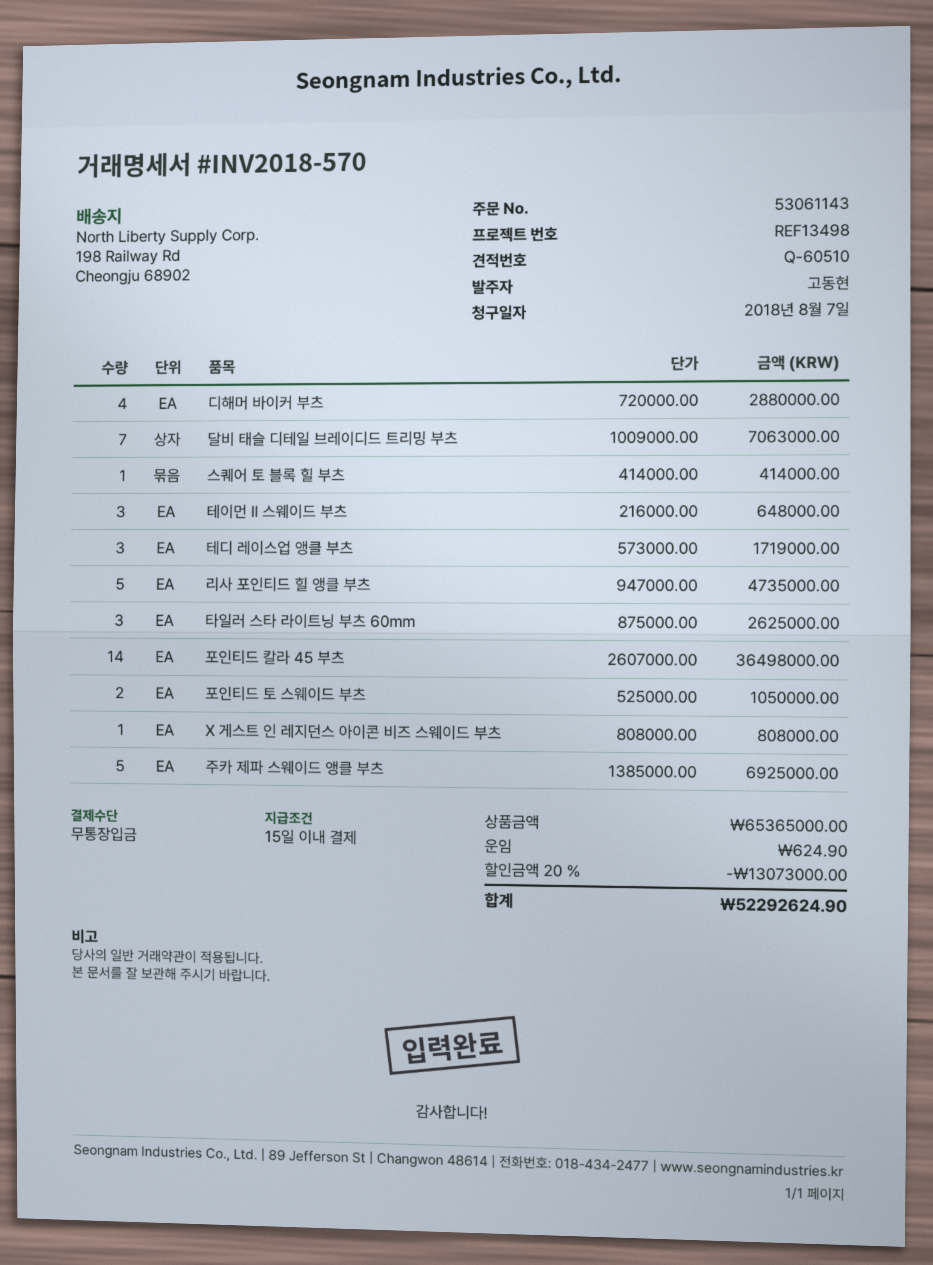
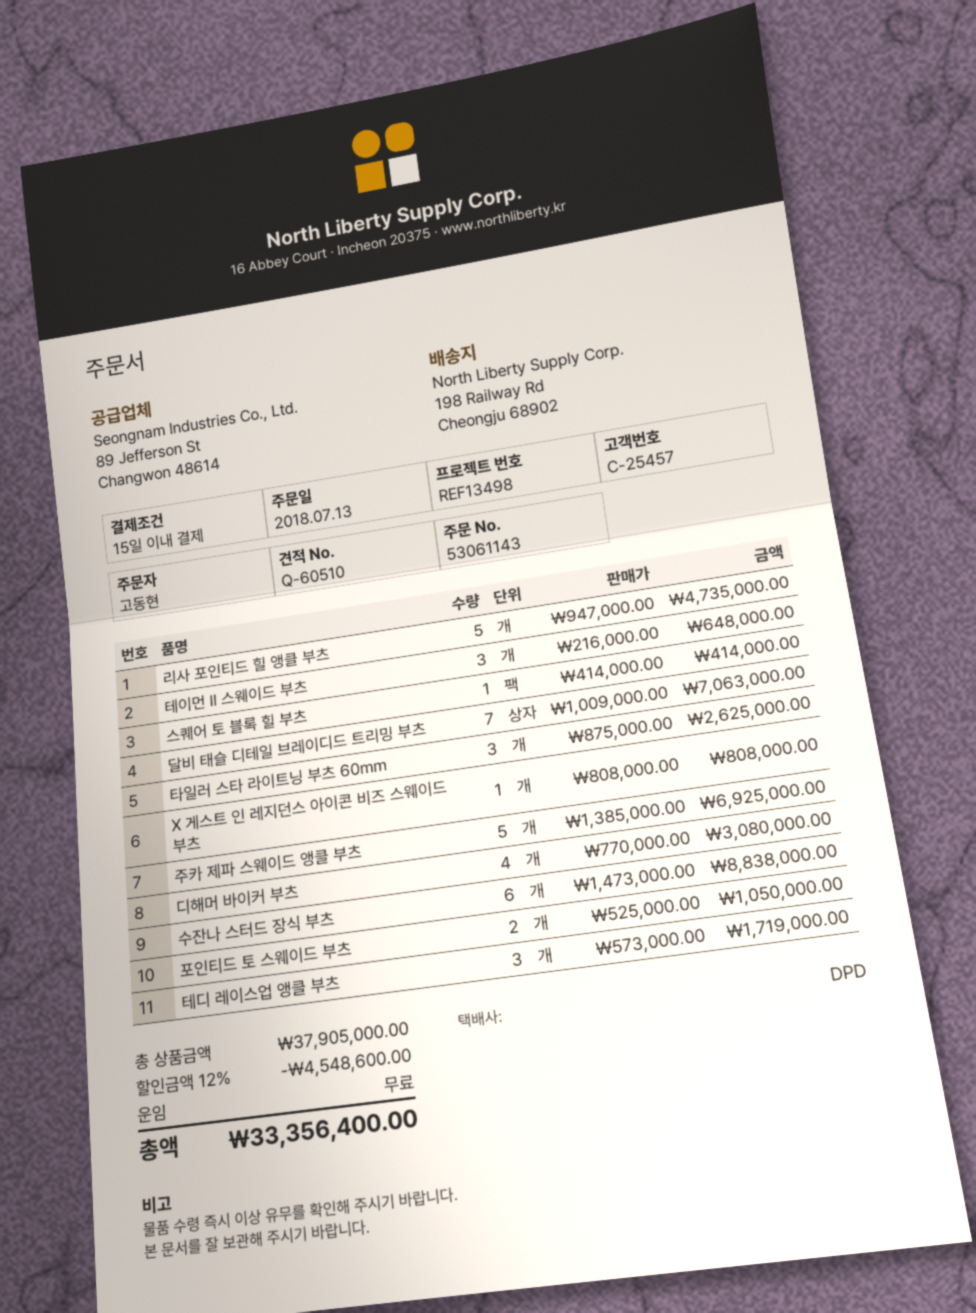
디해머 바이커 부츠: 4 x 720000.00 = 2880000.00 -> 4 x 770000.00 = 3080000.00
포인티드 칼라 45 부츠: 14 x 2607000.00 = 36498000.00 -> none
수잔나 스터드 장식 부츠: none -> 6 x 1473000.00 = 8838000.00
subtotal: 65365000.00 -> 37905000.00
discount: 20% = 13073000.00 -> 12% = 4548600.00
shipping: 624.90 -> 0.00
total: 52292624.90 -> 33356400.00

